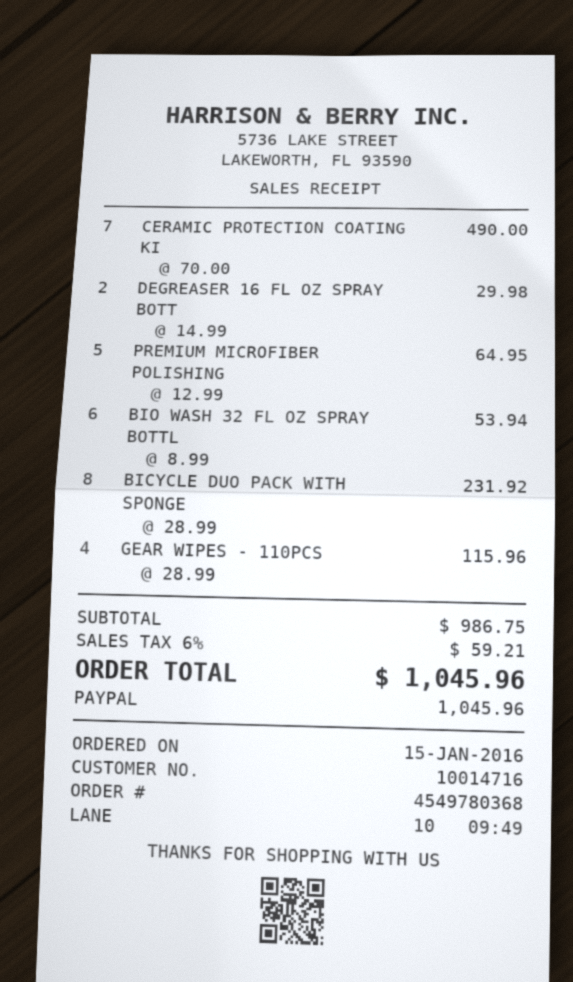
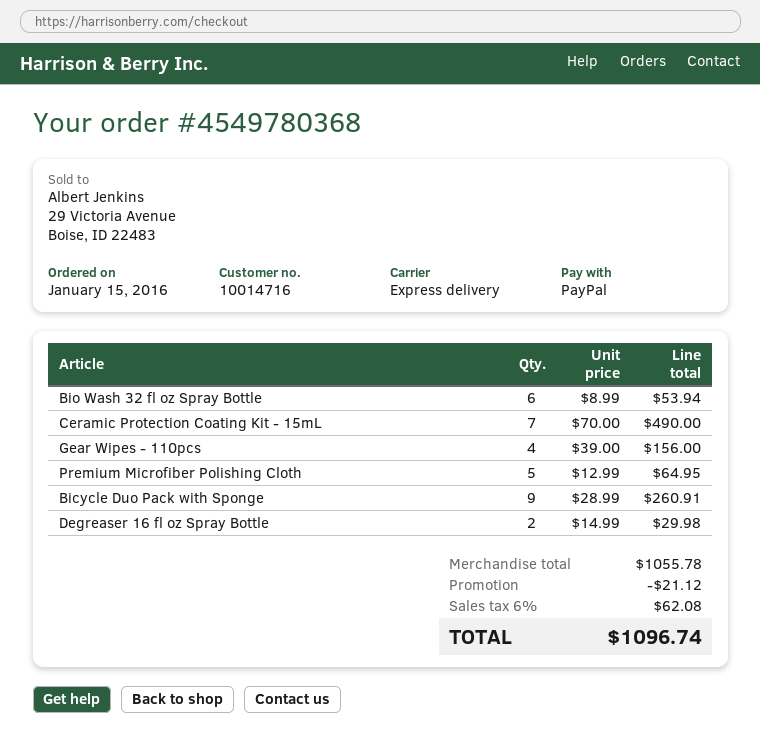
BICYCLE DUO PACK WITH SPONGE: 8 x 28.99 = 231.92 -> 9 x 28.99 = 260.91
GEAR WIPES - 110PCS: 4 x 28.99 = 115.96 -> 4 x 39.00 = 156.00
subtotal: 986.75 -> 1055.78
discount: none -> 21.12
tax: 6% = 59.21 -> 6% = 62.08
total: 1045.96 -> 1096.74

